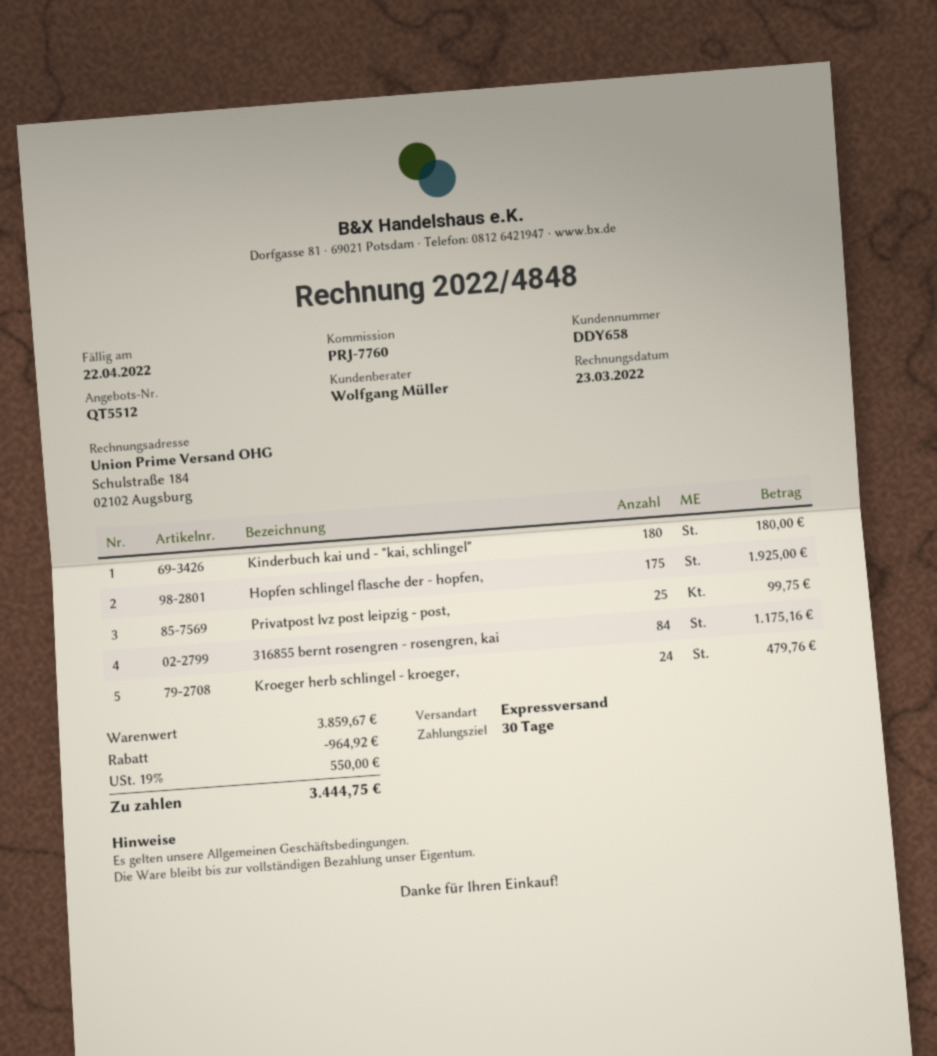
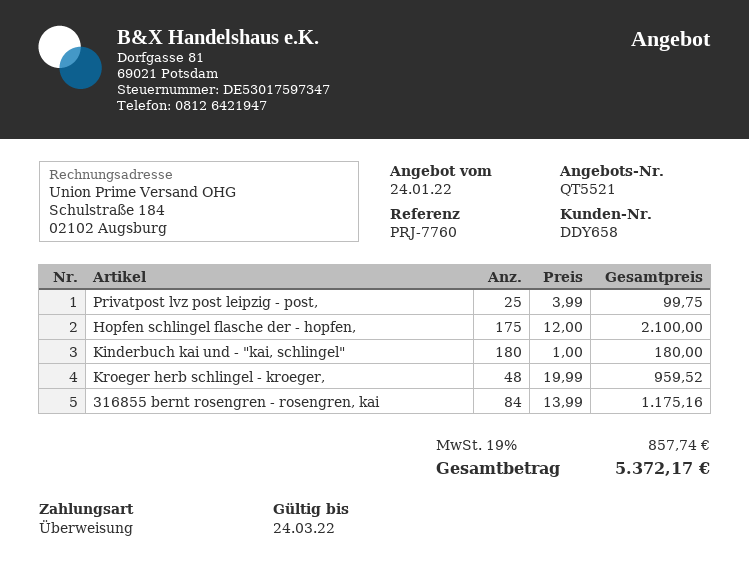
quote number: QT5512 -> QT5521
Hopfen schlingel flasche der - hopfen,: 175 for 1925.00 -> 175 for 2100.00
Kroeger herb schlingel - kroeger,: 24 for 479.76 -> 48 for 959.52
discount: 964.92 -> none
tax: 19% = 550.00 -> 19% = 857.74
total: 3444.75 -> 5372.17

